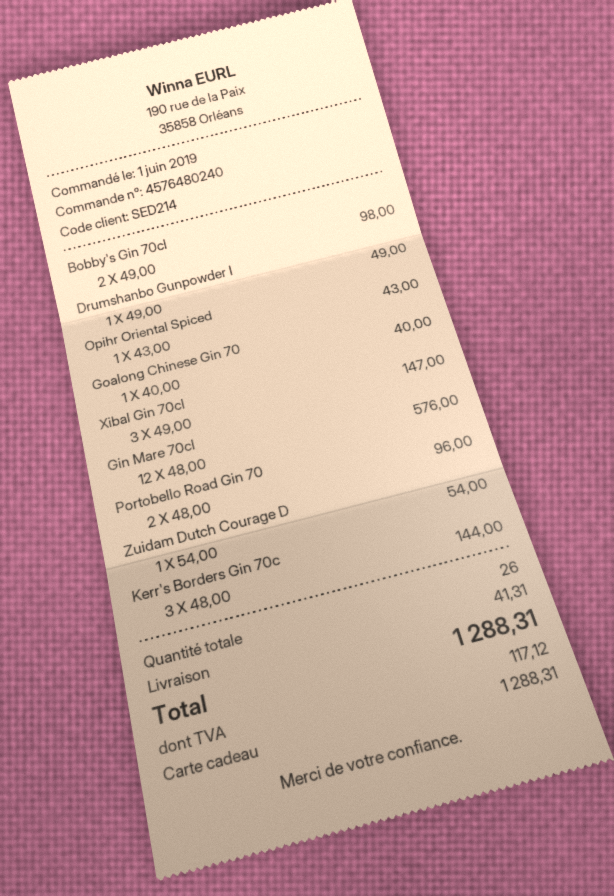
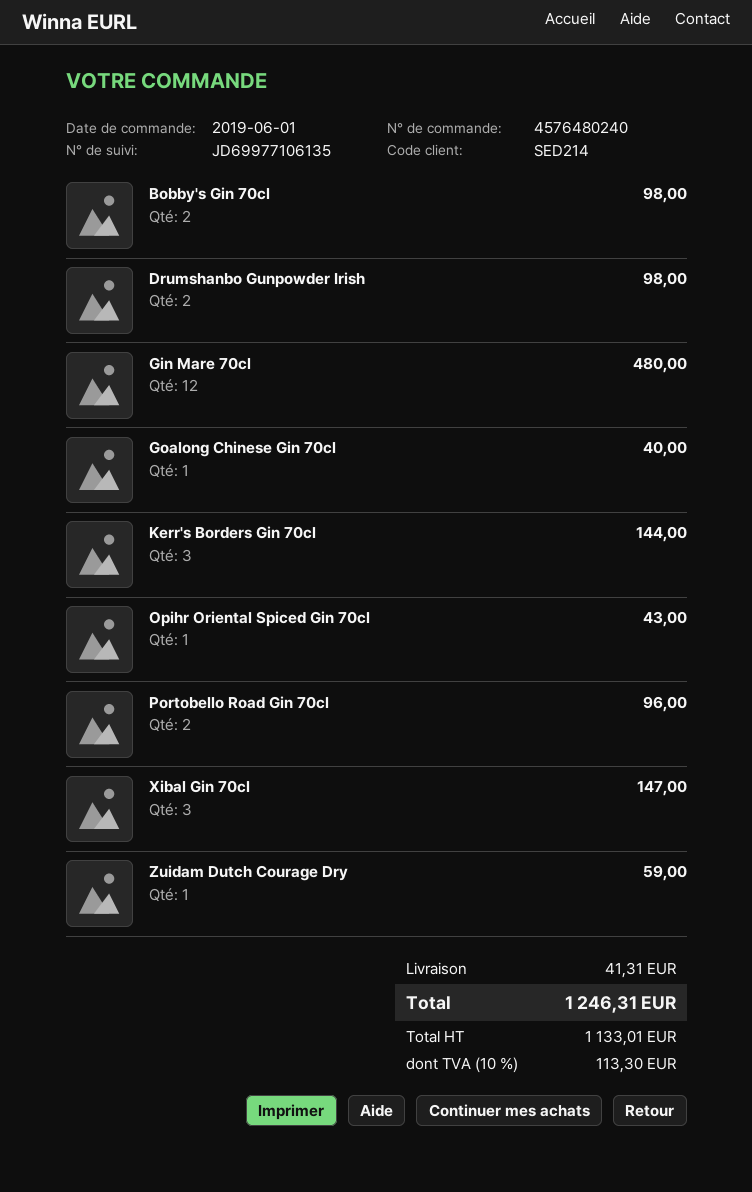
Drumshanbo Gunpowder I: 1 for 49.00 -> 2 for 98.00
Gin Mare 70cl: 12 for 576.00 -> 12 for 480.00
Zuidam Dutch Courage D: 1 for 54.00 -> 1 for 59.00
tax: 117.12 -> 113.30
total: 1288.31 -> 1246.31

